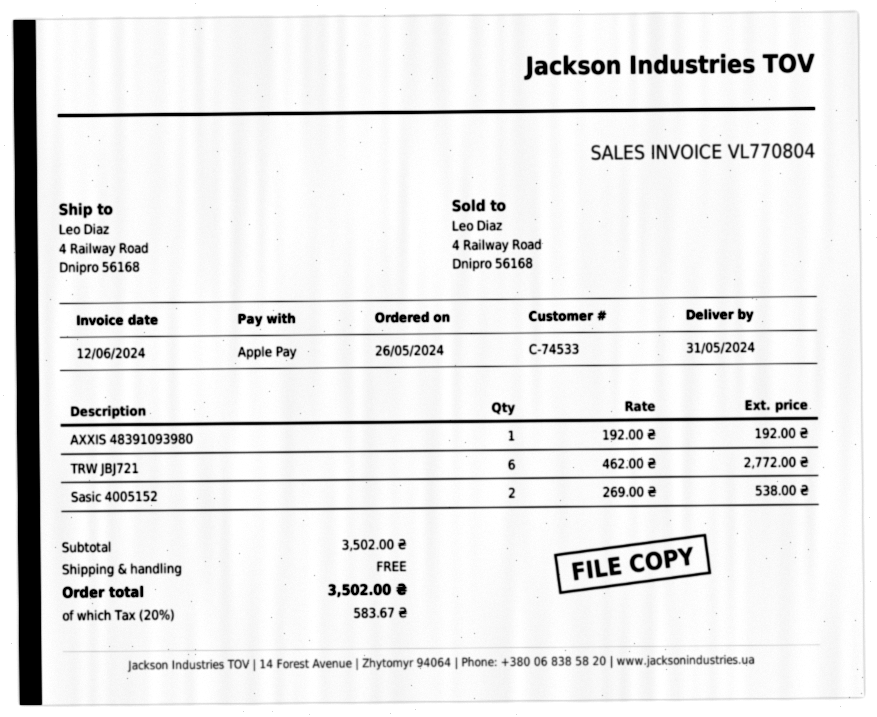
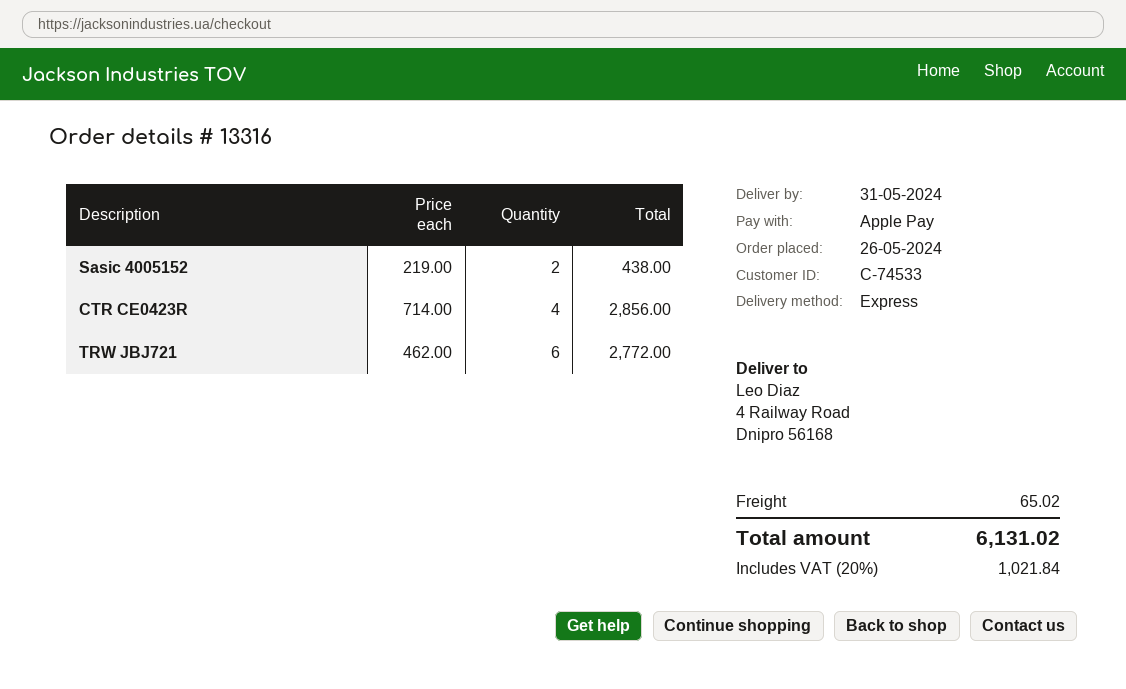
AXXIS 48391093980: 1 x 192.00 = 192.00 -> none
Sasic 4005152: 2 x 269.00 = 538.00 -> 2 x 219.00 = 438.00
CTR CE0423R: none -> 4 x 714.00 = 2856.00
shipping: 0.00 -> 65.02
tax: 20% = 583.67 -> 20% = 1021.84
total: 3502.00 -> 6131.02

